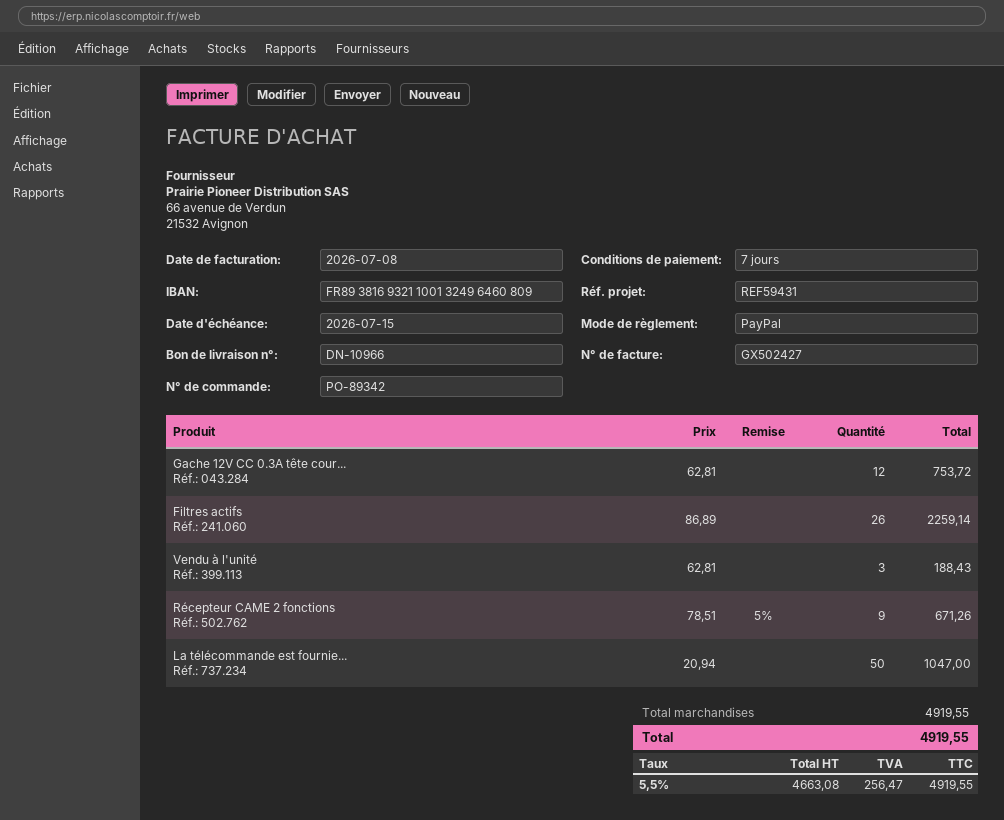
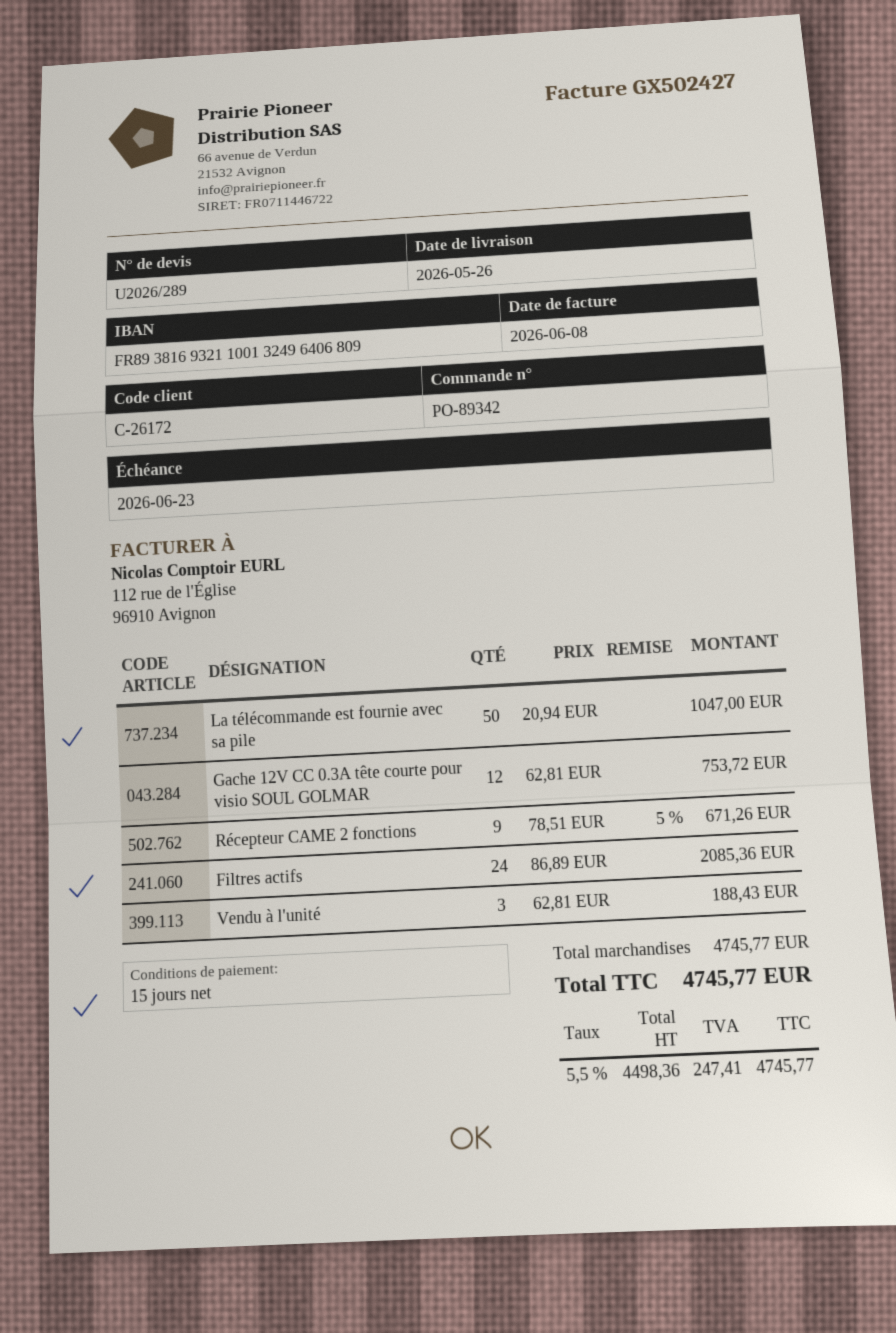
invoice date: 2026-07-08 -> 2026-06-08
payment terms: 7 days -> 15 days
due date: 2026-07-15 -> 2026-06-23
bank account: FR8938169321100132496460809 -> FR8938169321100132496406809
Filtres actifs: 26 x 86.89 = 2259.14 -> 24 x 86.89 = 2085.36
subtotal: 4919.55 -> 4745.77
net: 4663.08 -> 4498.36
tax: 5.5% = 256.47 -> 5.5% = 247.41
total: 4919.55 -> 4745.77

